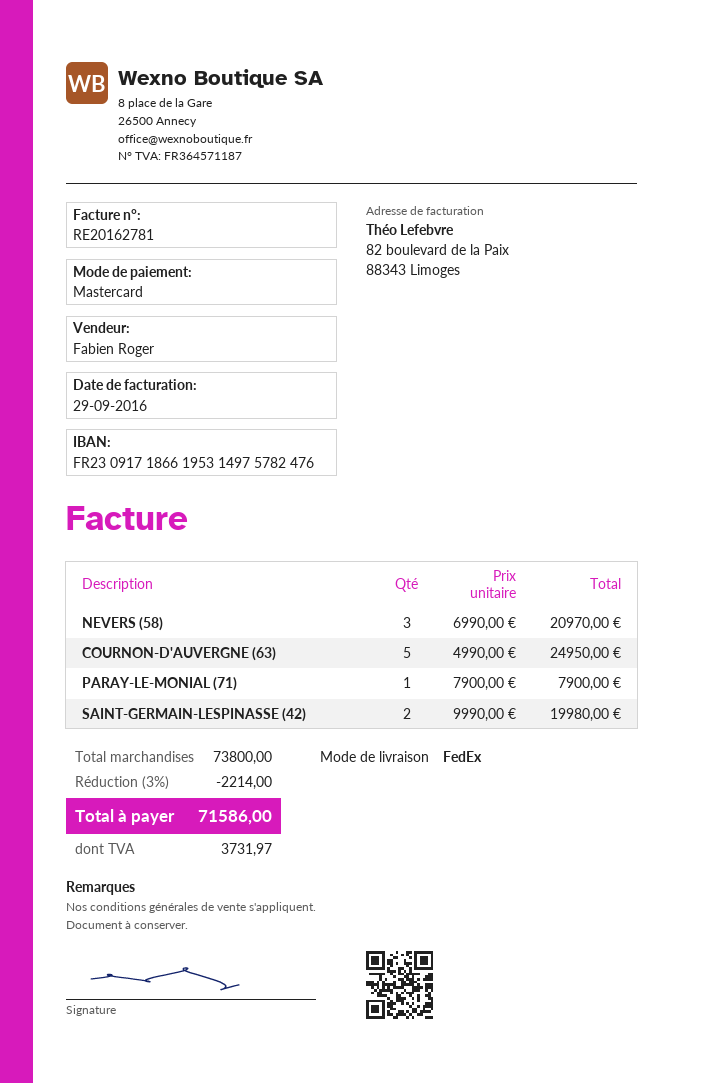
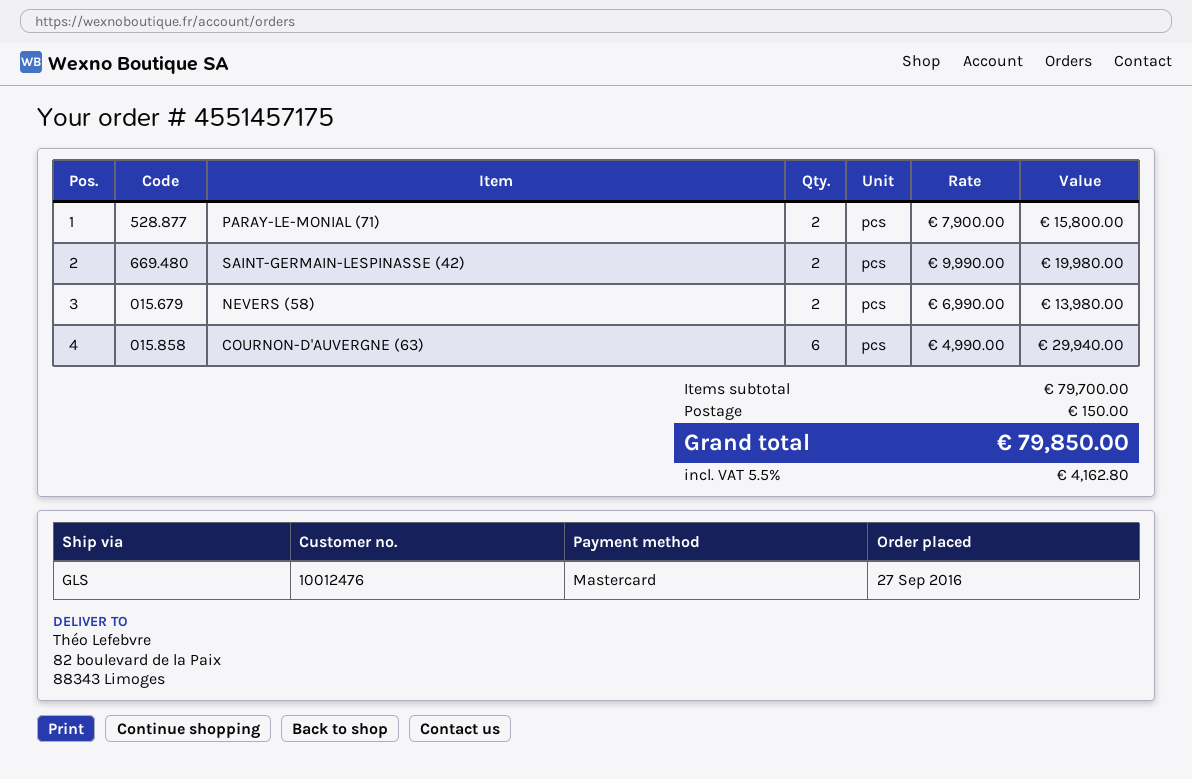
shipping method: FedEx -> GLS
NEVERS (58): 3 x 6990.00 = 20970.00 -> 2 x 6990.00 = 13980.00
COURNON-D'AUVERGNE (63): 5 x 4990.00 = 24950.00 -> 6 x 4990.00 = 29940.00
PARAY-LE-MONIAL (71): 1 x 7900.00 = 7900.00 -> 2 x 7900.00 = 15800.00
subtotal: 73800.00 -> 79700.00
discount: 3% = 2214.00 -> none
shipping: none -> 150.00
tax: 3731.97 -> 4162.80
total: 71586.00 -> 79850.00

